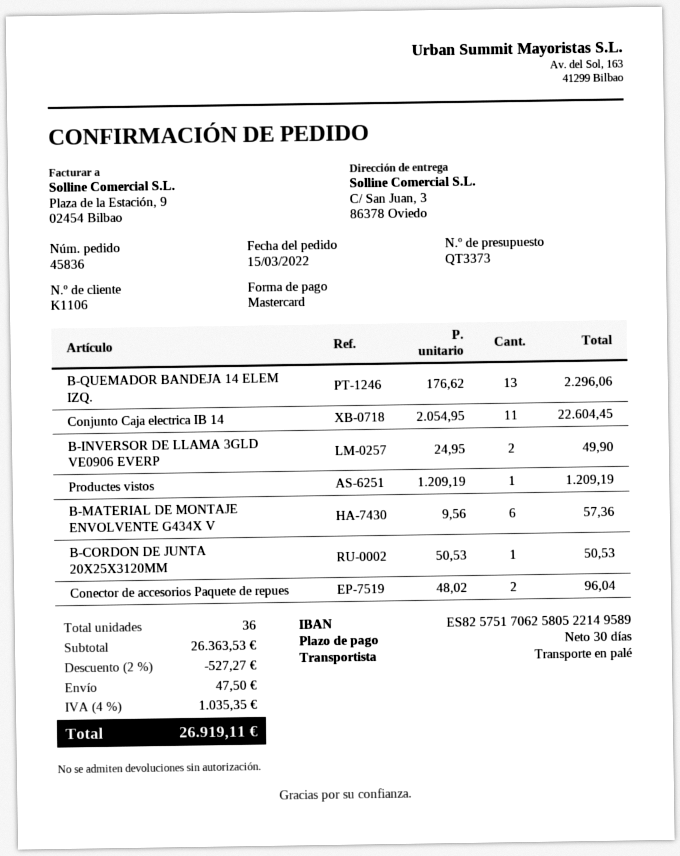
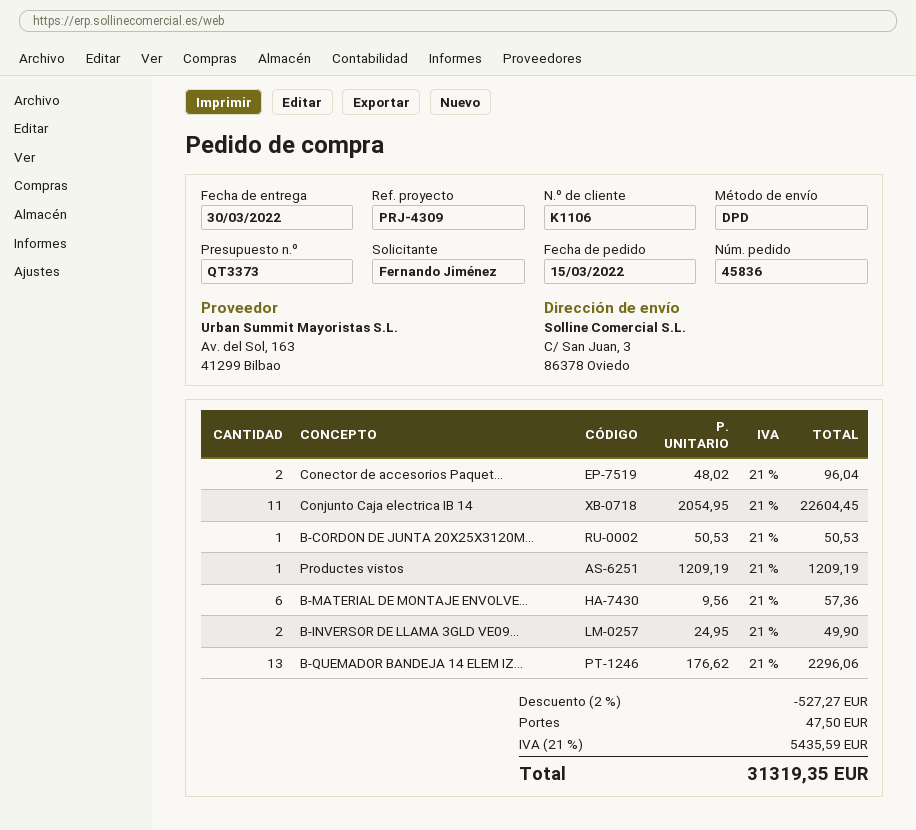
shipping method: pallet freight -> DPD
tax: 4% = 1035.35 -> 21% = 5435.59
total: 26919.11 -> 31319.35

